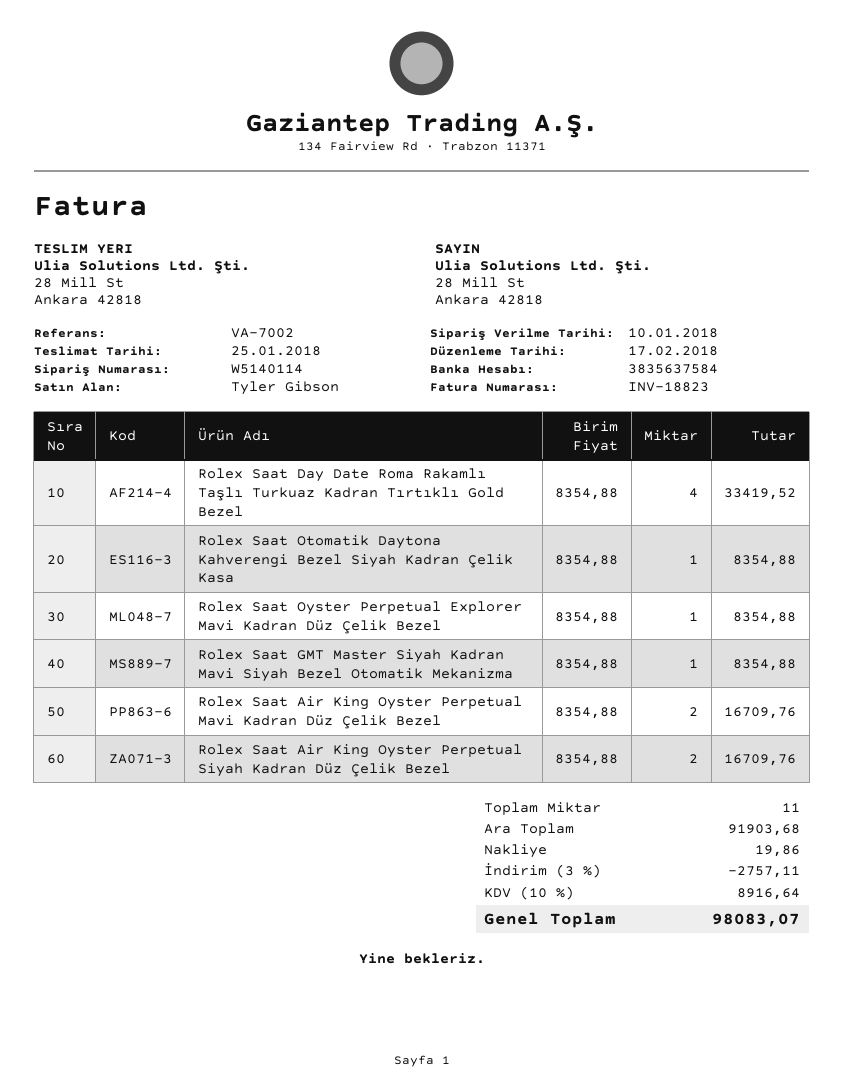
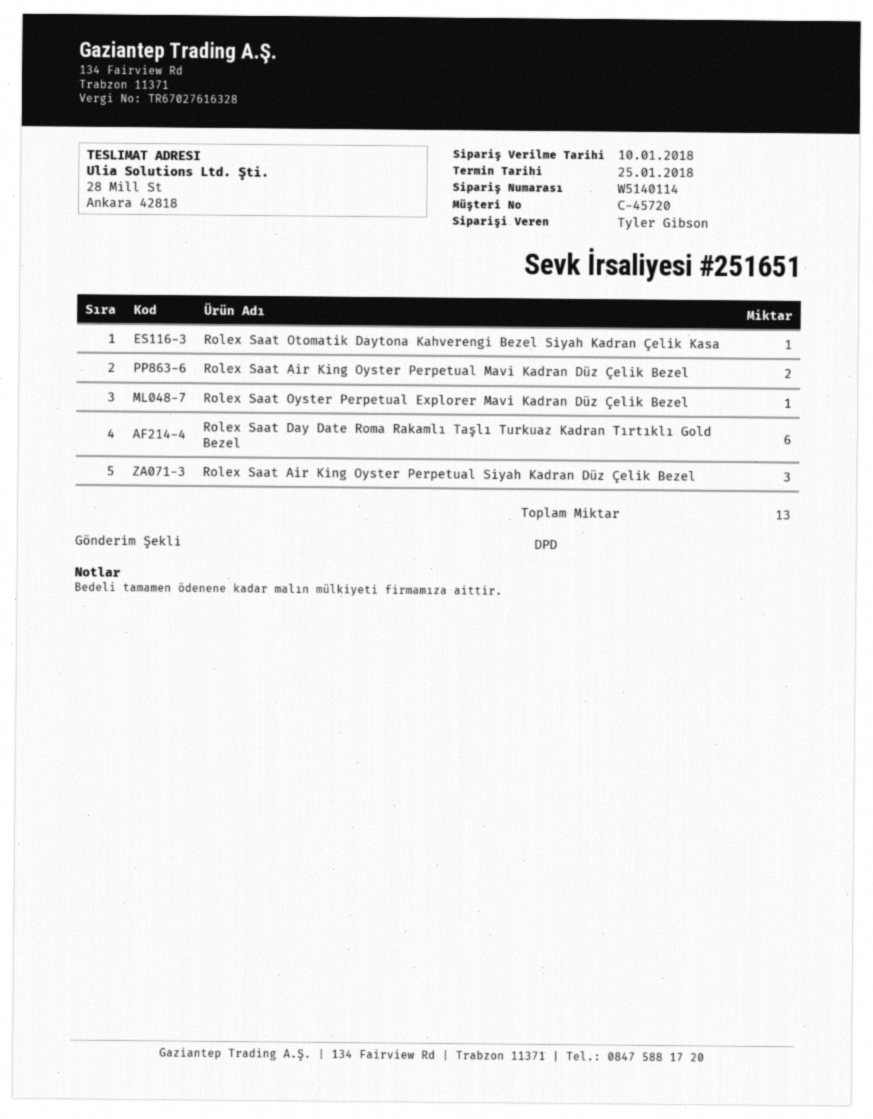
Rolex Saat Day Date Roma Rakamlı Taşlı Turkuaz Kadran Tırtıklı Gold Bezel: 4 -> 6
Rolex Saat GMT Master Siyah Kadran Mavi Siyah Bezel Otomatik Mekanizma: 1 -> none
Rolex Saat Air King Oyster Perpetual Siyah Kadran Düz Çelik Bezel: 2 -> 3
total quantity: 11 -> 13

